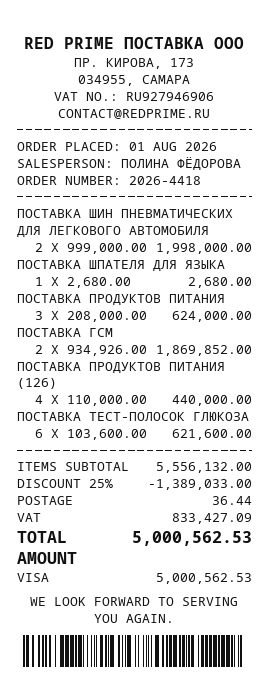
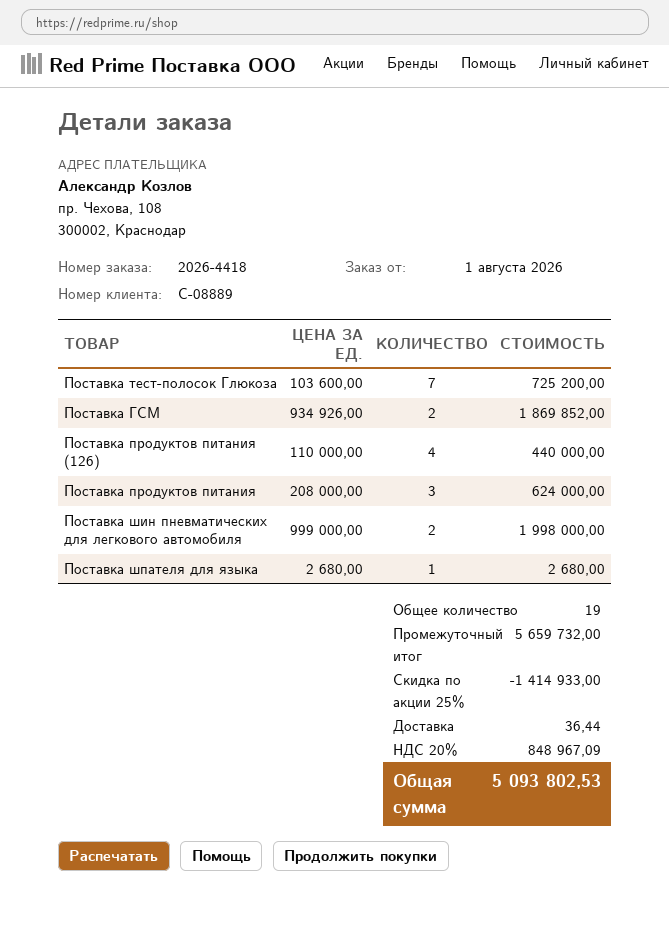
ПОСТАВКА ТЕСТ-ПОЛОСОК ГЛЮКОЗА: 6 x 103600.00 = 621600.00 -> 7 x 103600.00 = 725200.00
subtotal: 5556132.00 -> 5659732.00
discount: 25% = 1389033.00 -> 25% = 1414933.00
tax: 833427.09 -> 848967.09
total: 5000562.53 -> 5093802.53

